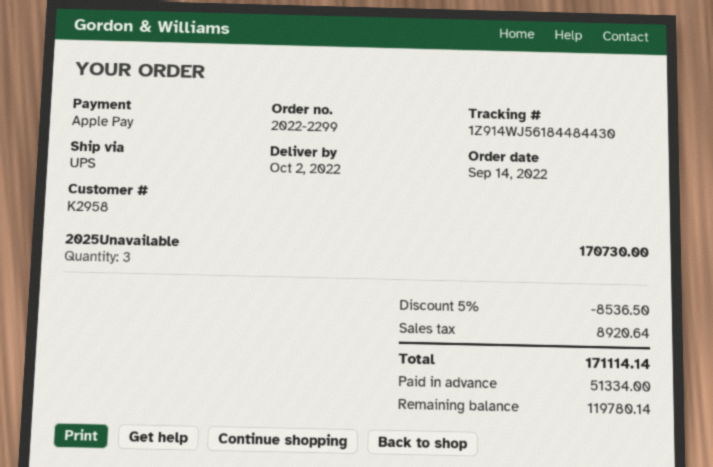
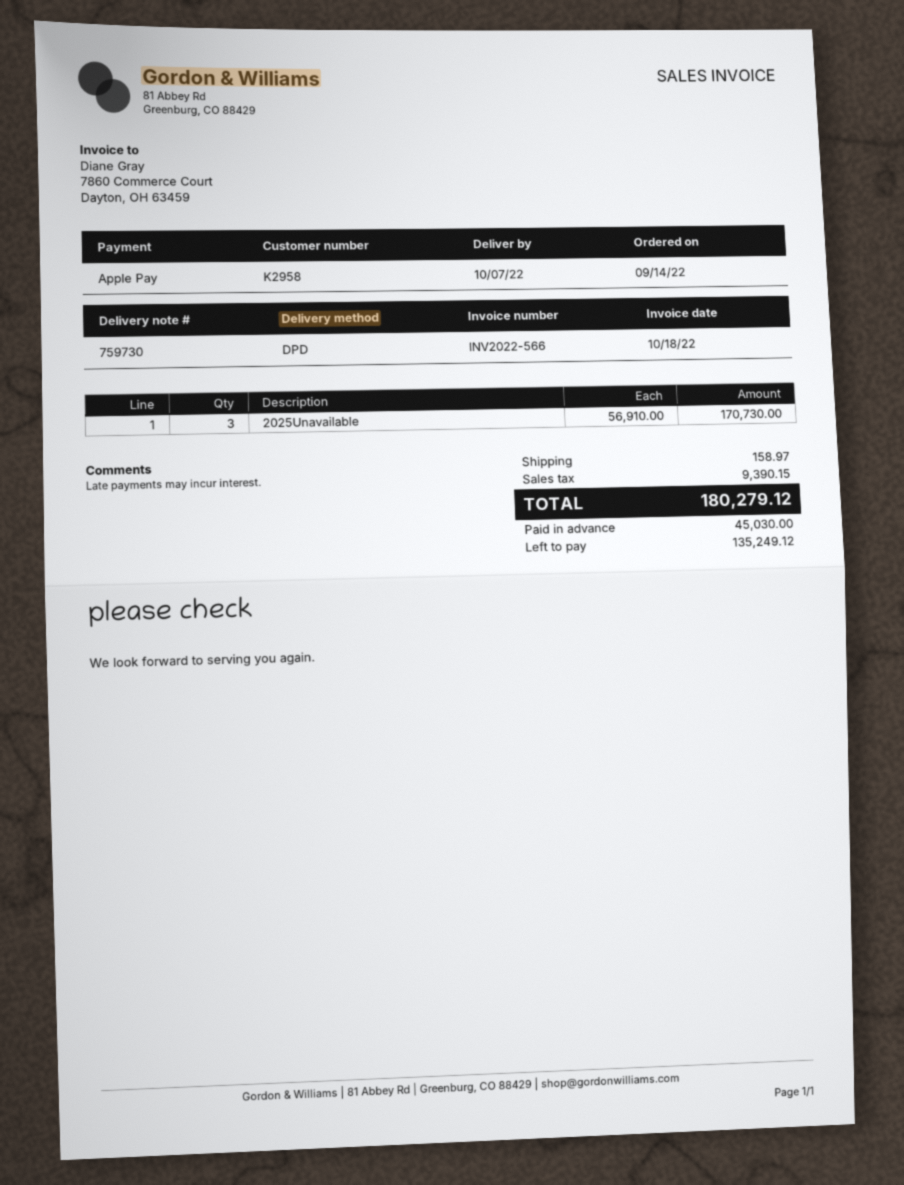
delivery date: 2022-10-02 -> 2022-10-07
shipping method: UPS -> DPD
discount: 5% = 8536.50 -> none
shipping: none -> 158.97
tax: 8920.64 -> 9390.15
total: 171114.14 -> 180279.12
deposit: 51334.00 -> 45030.00
balance: 119780.14 -> 135249.12

